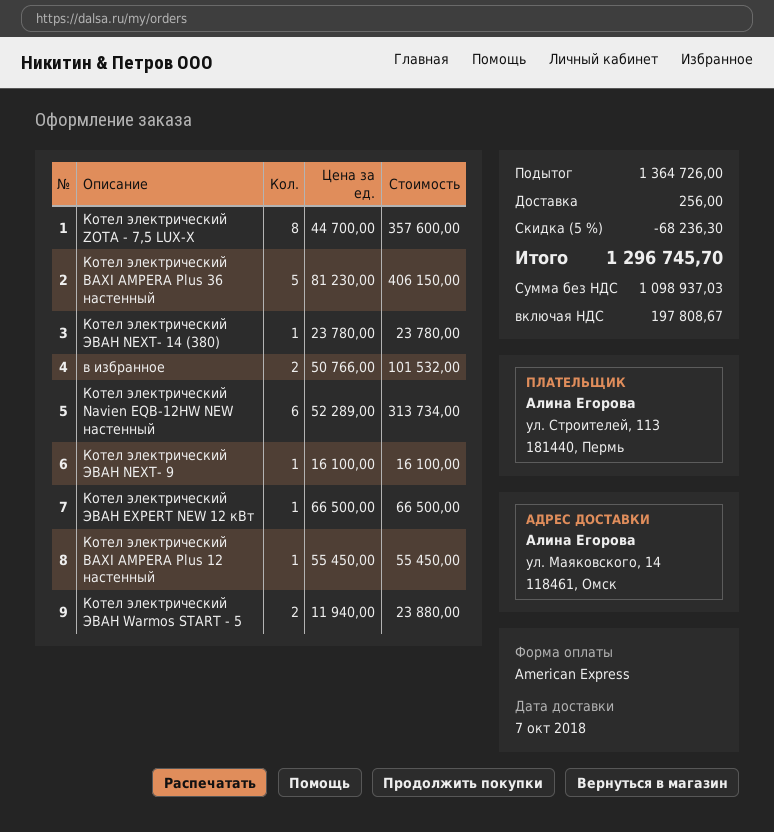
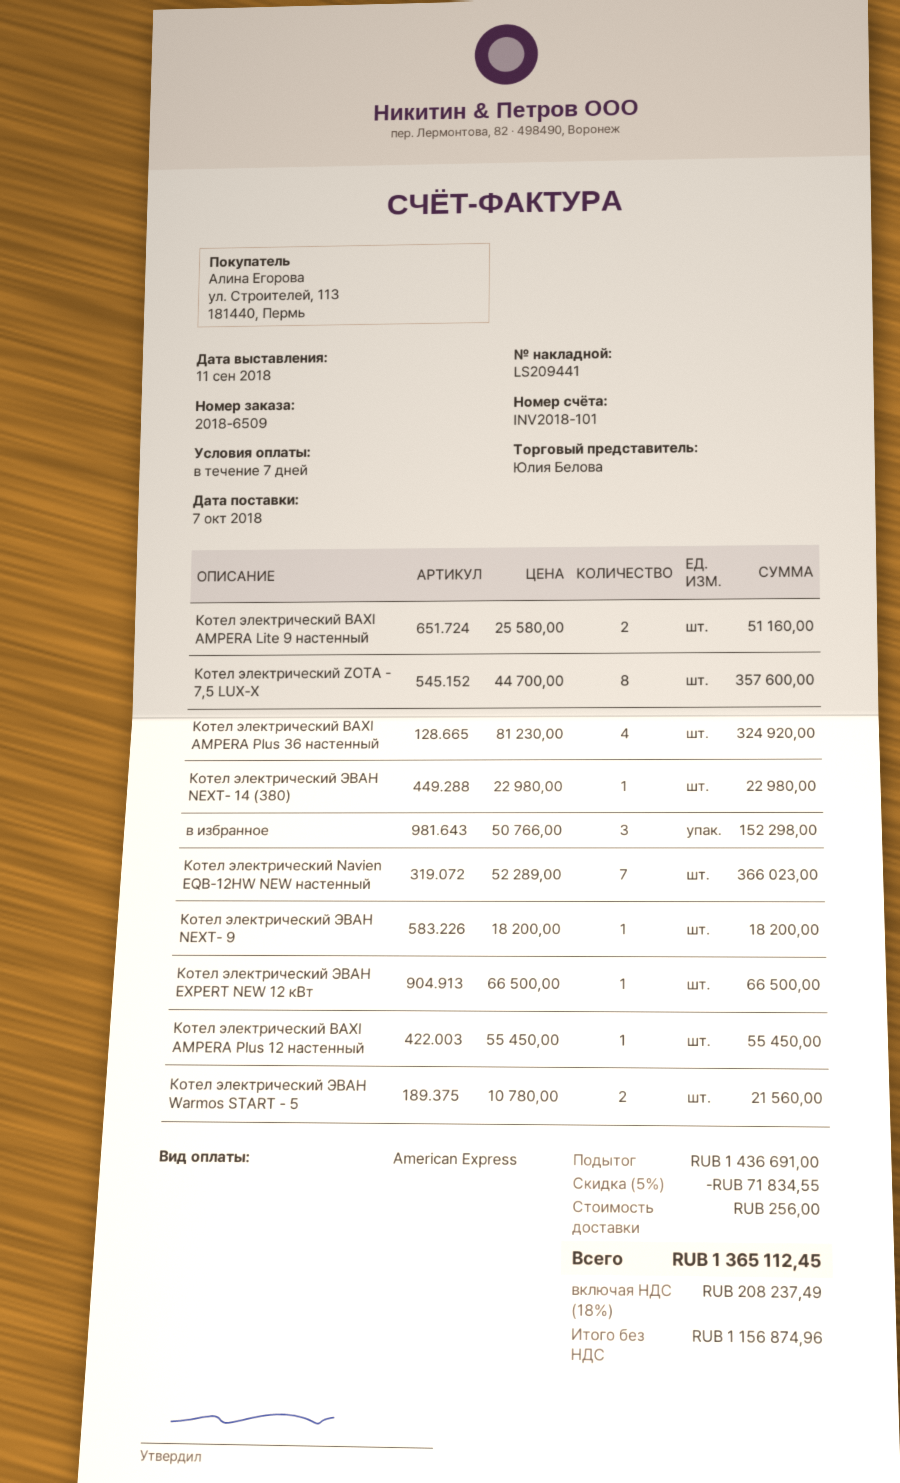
Котел электрический BAXI AMPERA Plus 36 настенный: 5 x 81230.00 = 406150.00 -> 4 x 81230.00 = 324920.00
Котел электрический ЭВАН NEXT- 14 (380): 1 x 23780.00 = 23780.00 -> 1 x 22980.00 = 22980.00
в избранное: 2 x 50766.00 = 101532.00 -> 3 x 50766.00 = 152298.00
Котел электрический Navien EQB-12HW NEW настенный: 6 x 52289.00 = 313734.00 -> 7 x 52289.00 = 366023.00
Котел электрический ЭВАН NEXT- 9: 1 x 16100.00 = 16100.00 -> 1 x 18200.00 = 18200.00
Котел электрический ЭВАН Warmos START - 5: 2 x 11940.00 = 23880.00 -> 2 x 10780.00 = 21560.00
Котел электрический BAXI AMPERA Lite 9 настенный: none -> 2 x 25580.00 = 51160.00
subtotal: 1364726.00 -> 1436691.00
discount: 5% = 68236.30 -> 5% = 71834.55
net: 1098937.03 -> 1156874.96
tax: 197808.67 -> 208237.49
total: 1296745.70 -> 1365112.45

